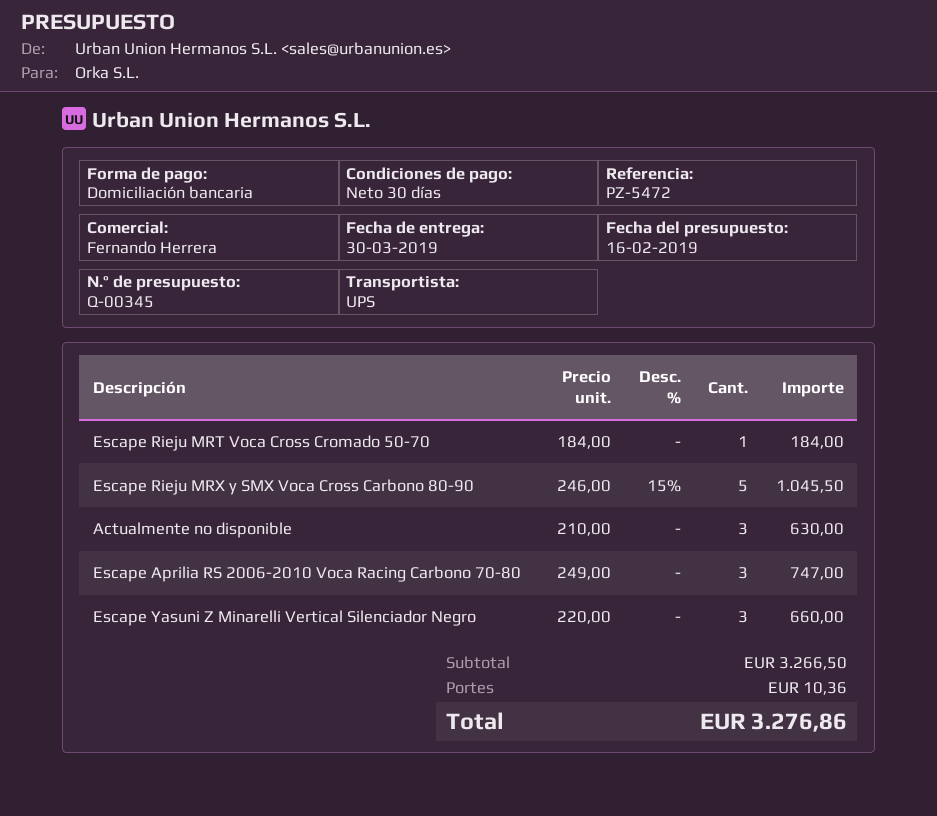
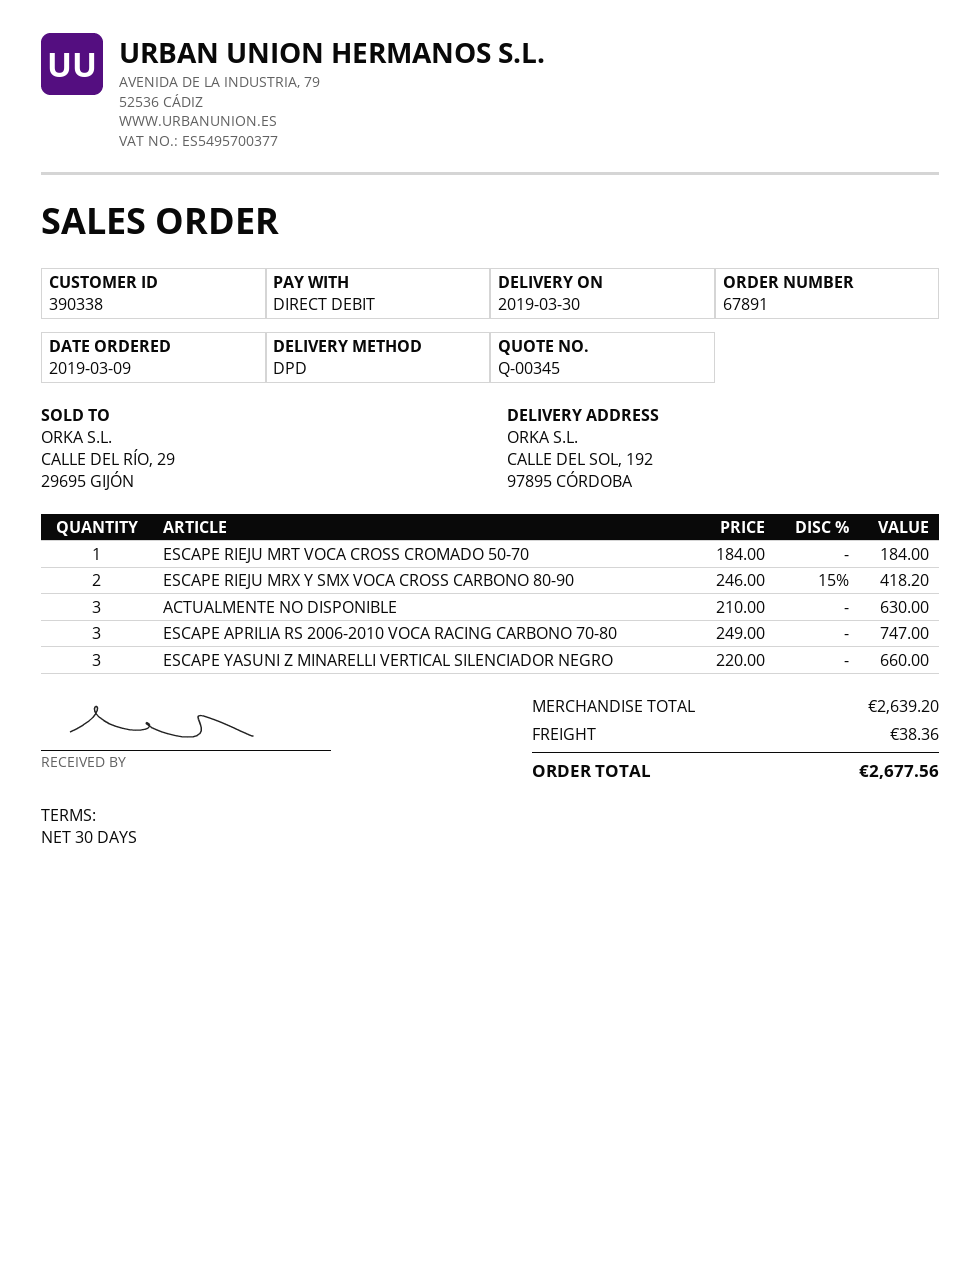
shipping method: UPS -> DPD
Escape Rieju MRX y SMX Voca Cross Carbono 80-90: 5 x 246.00 - 15% = 1045.50 -> 2 x 246.00 - 15% = 418.20
subtotal: 3266.50 -> 2639.20
shipping: 10.36 -> 38.36
total: 3276.86 -> 2677.56

